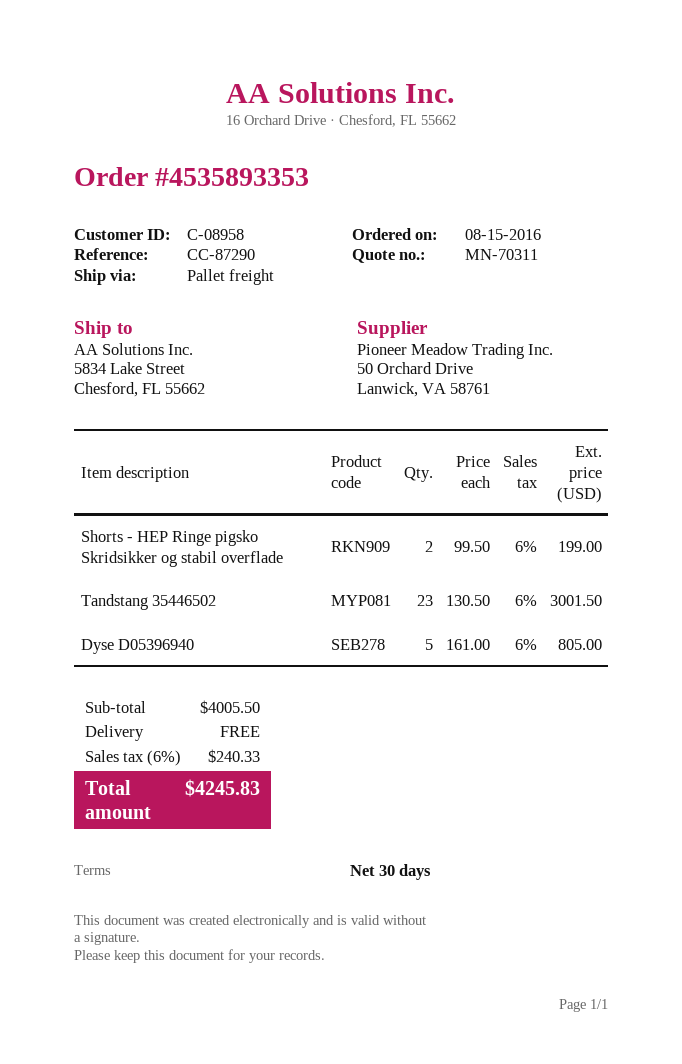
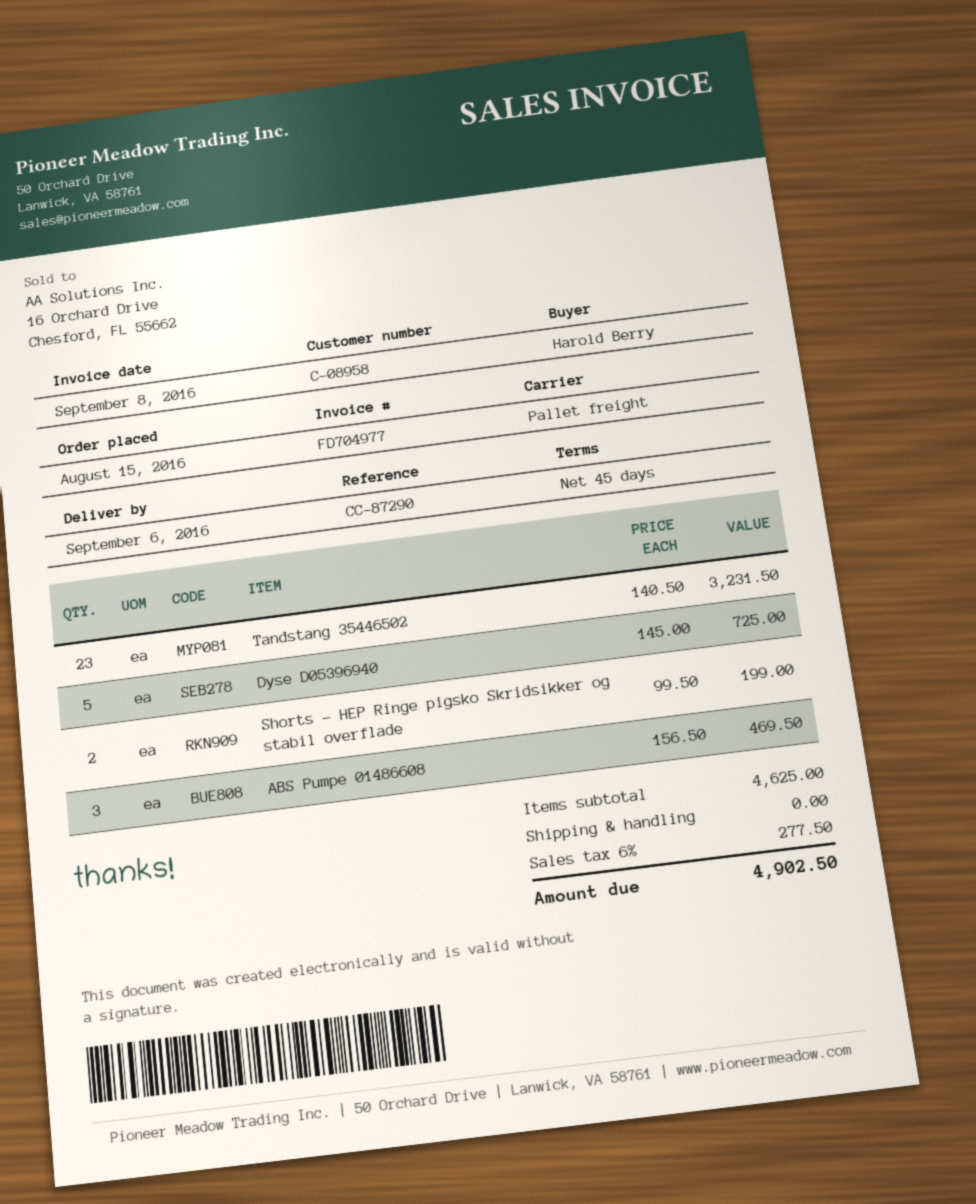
payment terms: 30 days -> 45 days
Tandstang 35446502: 23 x 130.50 = 3001.50 -> 23 x 140.50 = 3231.50
Dyse D05396940: 5 x 161.00 = 805.00 -> 5 x 145.00 = 725.00
ABS Pumpe 01486608: none -> 3 x 156.50 = 469.50
subtotal: 4005.50 -> 4625.00
tax: 6% = 240.33 -> 6% = 277.50
total: 4245.83 -> 4902.50

